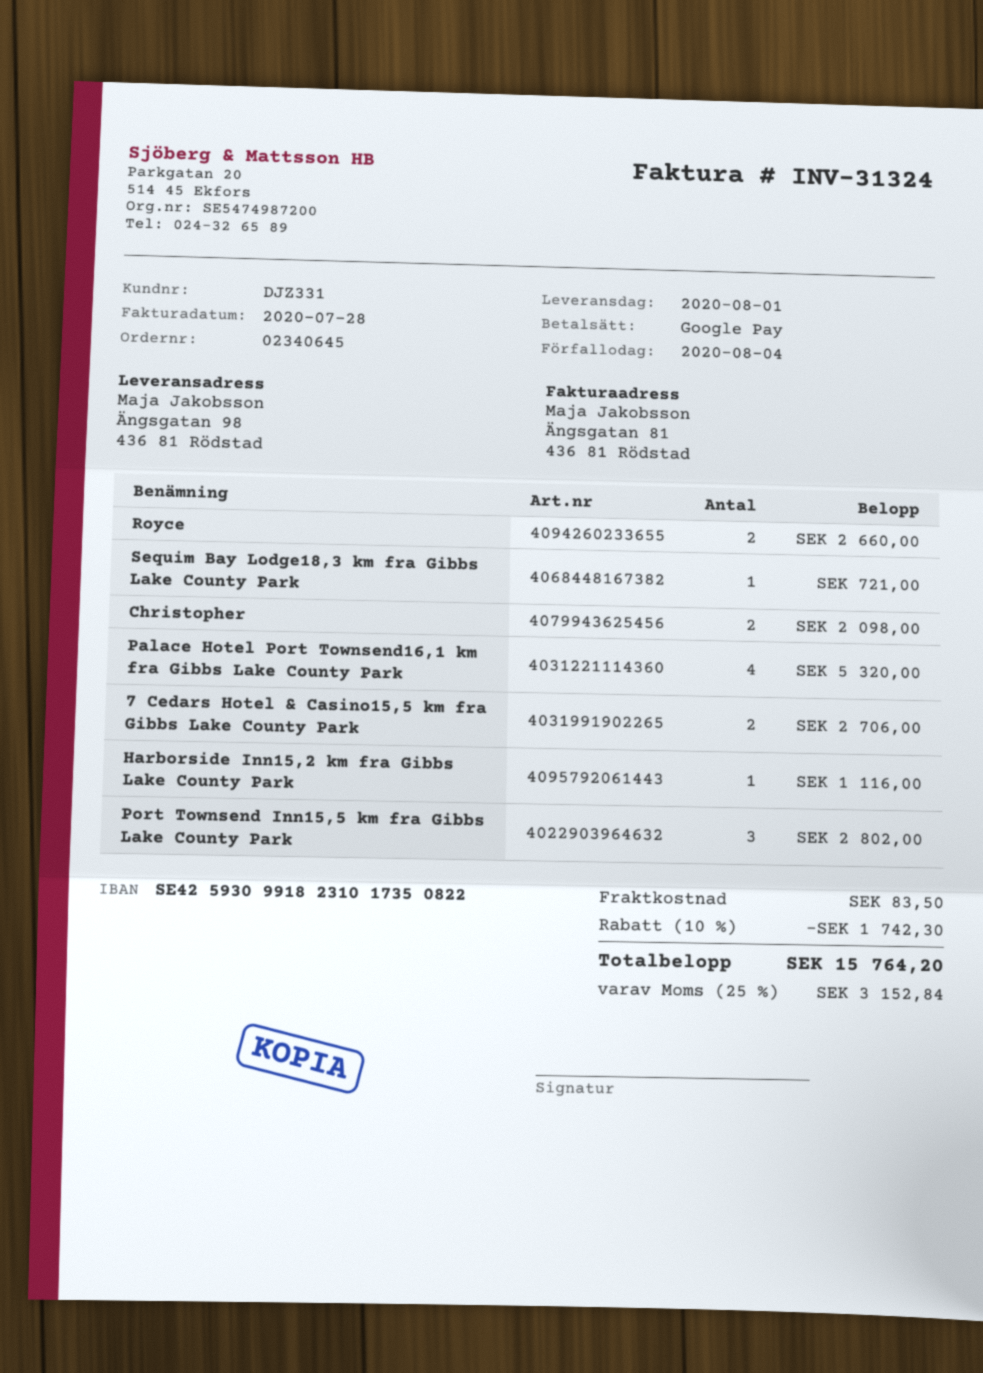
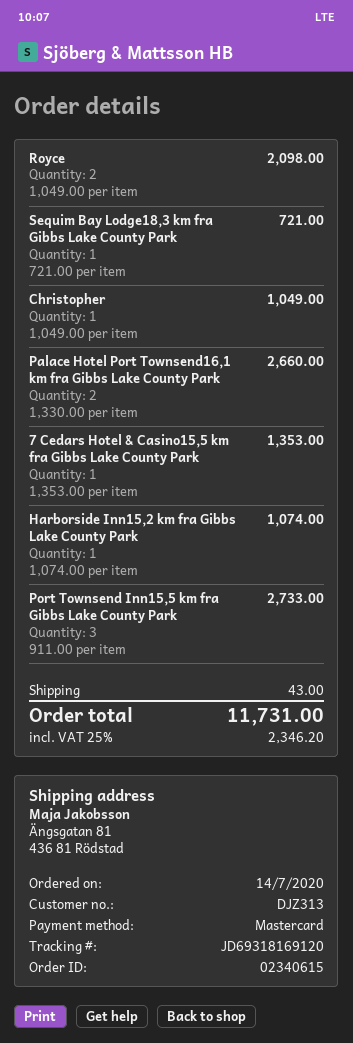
order number: 02340645 -> 02340615
customer number: DJZ331 -> DJZ313
payment method: Google Pay -> Mastercard
ship to: Ängsgatan 98, 436 81 Rödstad -> Ängsgatan 81, 436 81 Rödstad
Royce: 2 for 2660.00 -> 2 for 2098.00
Christopher: 2 for 2098.00 -> 1 for 1049.00
Palace Hotel Port Townsend16,1 km fra Gibbs Lake County Park: 4 for 5320.00 -> 2 for 2660.00
7 Cedars Hotel & Casino15,5 km fra Gibbs Lake County Park: 2 for 2706.00 -> 1 for 1353.00
Harborside Inn15,2 km fra Gibbs Lake County Park: 1 for 1116.00 -> 1 for 1074.00
Port Townsend Inn15,5 km fra Gibbs Lake County Park: 3 for 2802.00 -> 3 for 2733.00
discount: 10% = 1742.30 -> none
shipping: 83.50 -> 43.00
tax: 25% = 3152.84 -> 25% = 2346.20
total: 15764.20 -> 11731.00

